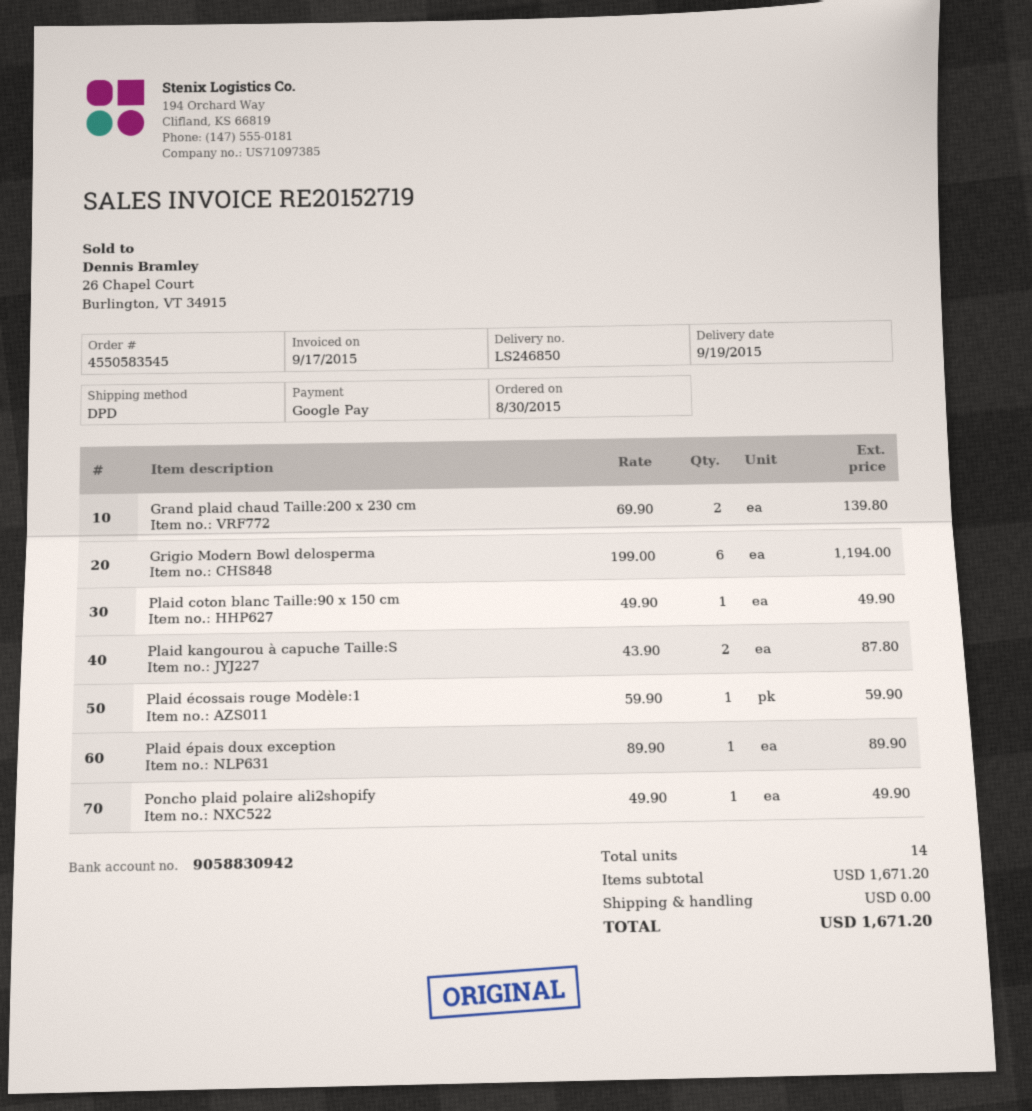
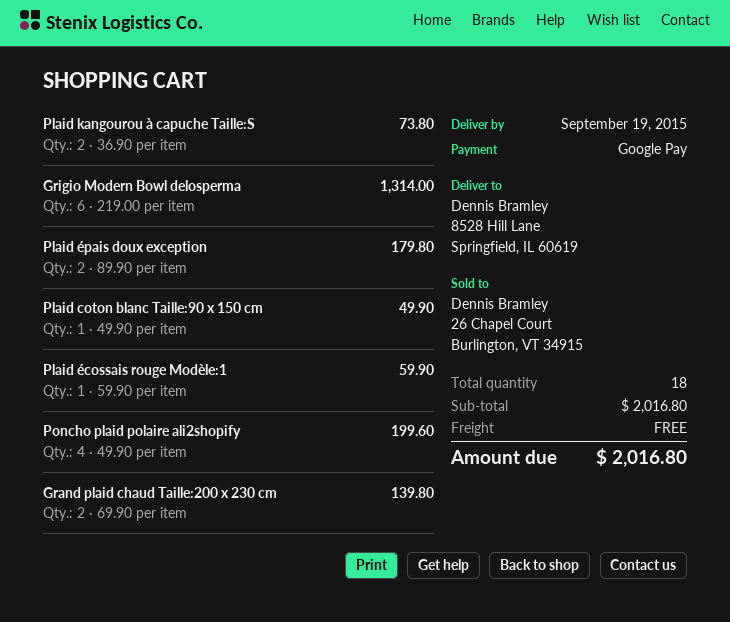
Grigio Modern Bowl delosperma: 6 x 199.00 = 1194.00 -> 6 x 219.00 = 1314.00
Plaid kangourou à capuche Taille:S: 2 x 43.90 = 87.80 -> 2 x 36.90 = 73.80
Plaid épais doux exception: 1 x 89.90 = 89.90 -> 2 x 89.90 = 179.80
Poncho plaid polaire ali2shopify: 1 x 49.90 = 49.90 -> 4 x 49.90 = 199.60
total quantity: 14 -> 18
subtotal: 1671.20 -> 2016.80
total: 1671.20 -> 2016.80

